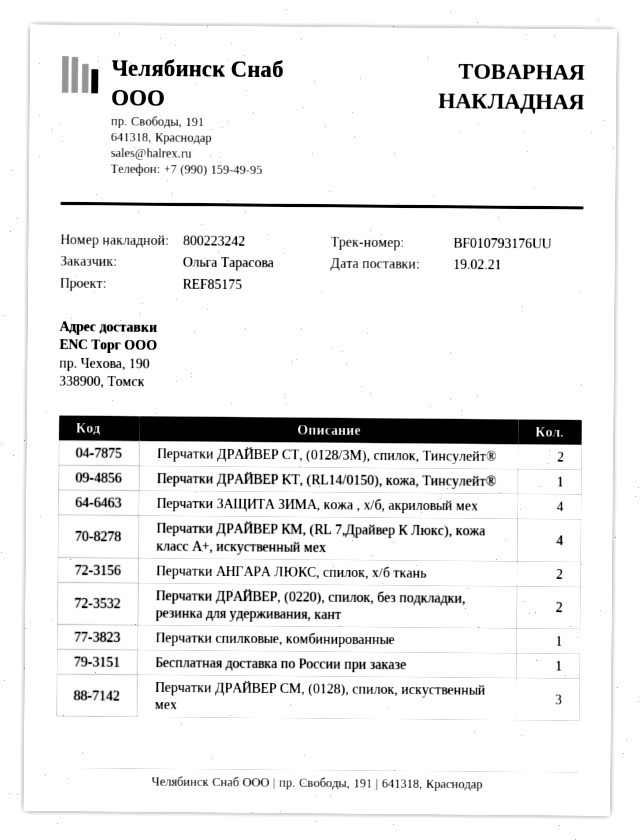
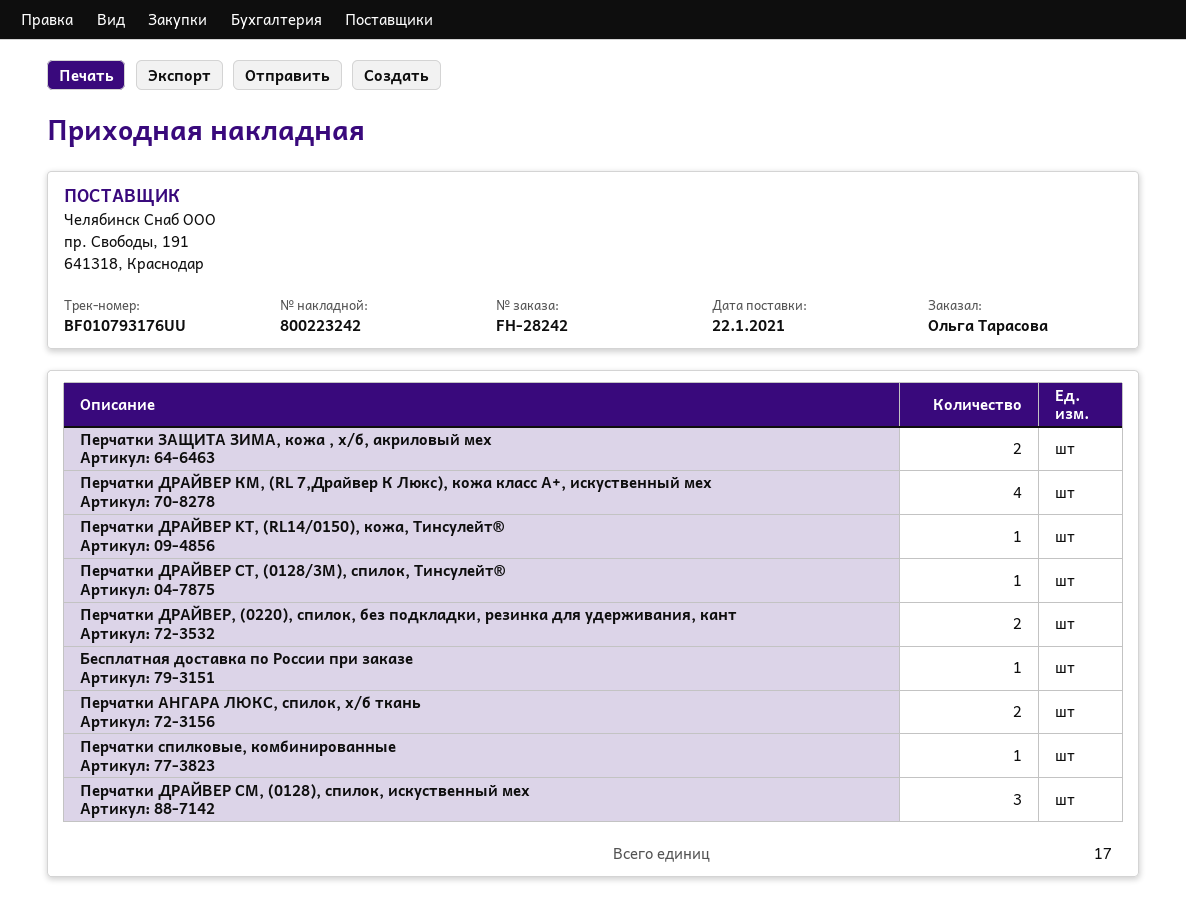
delivery date: 2021-02-19 -> 2021-01-22
Перчатки ДРАЙВЕР СТ, (0128/3М), спилок, Тинсулейт®: 2 -> 1
Перчатки ЗАЩИТА ЗИМА, кожа , х/б, акриловый мех: 4 -> 2

